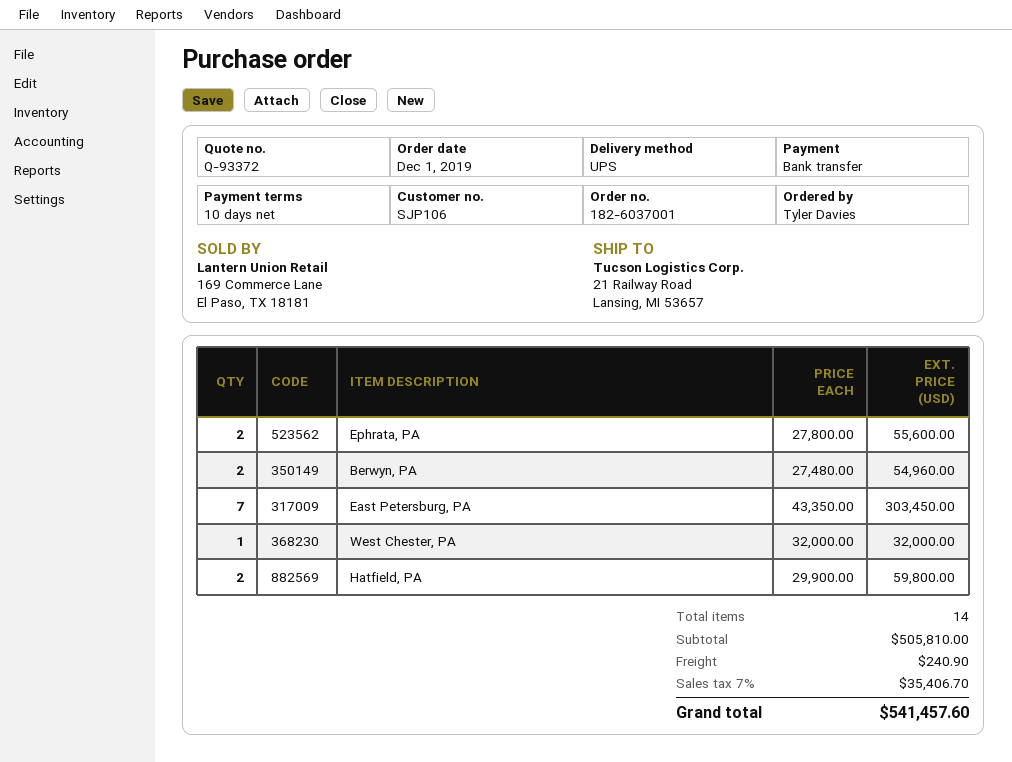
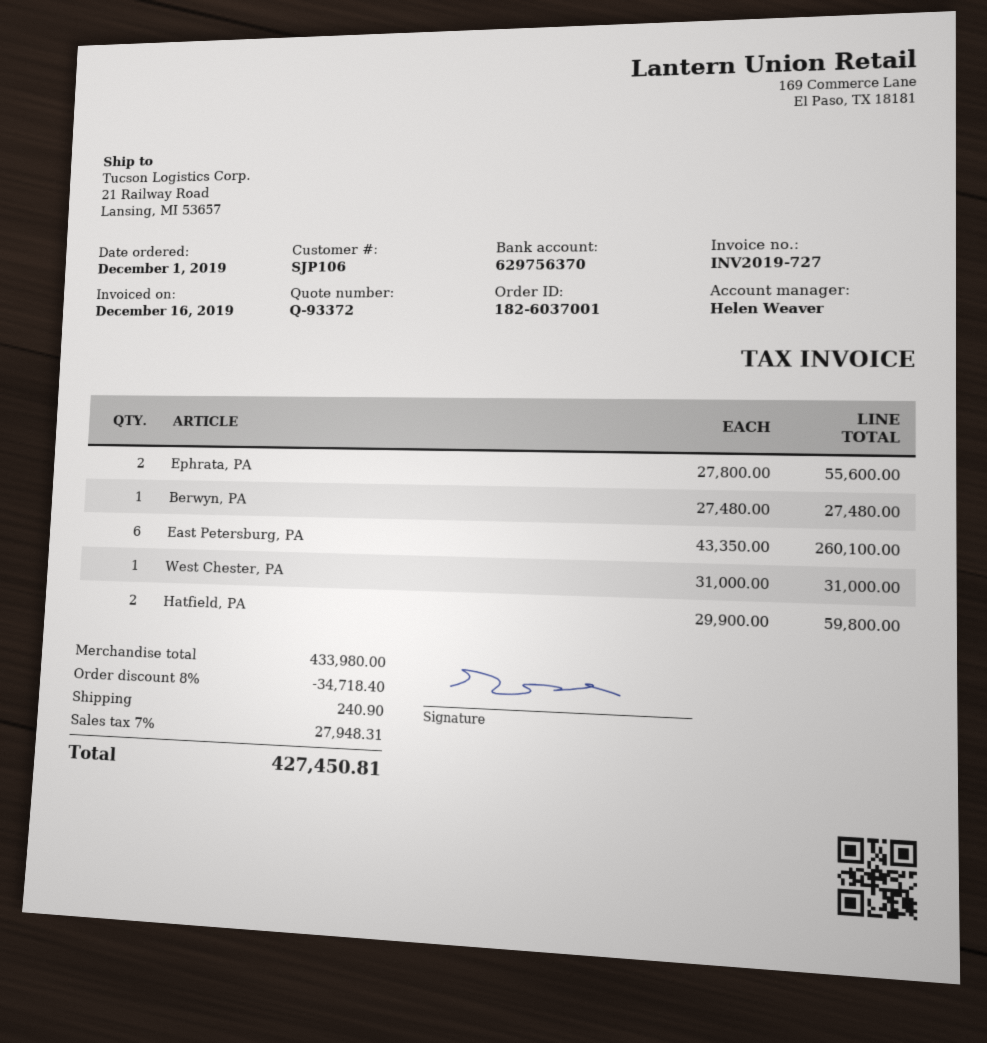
Berwyn, PA: 2 x 27480.00 = 54960.00 -> 1 x 27480.00 = 27480.00
East Petersburg, PA: 7 x 43350.00 = 303450.00 -> 6 x 43350.00 = 260100.00
West Chester, PA: 1 x 32000.00 = 32000.00 -> 1 x 31000.00 = 31000.00
subtotal: 505810.00 -> 433980.00
discount: none -> 8% = 34718.40
tax: 7% = 35406.70 -> 7% = 27948.31
total: 541457.60 -> 427450.81

